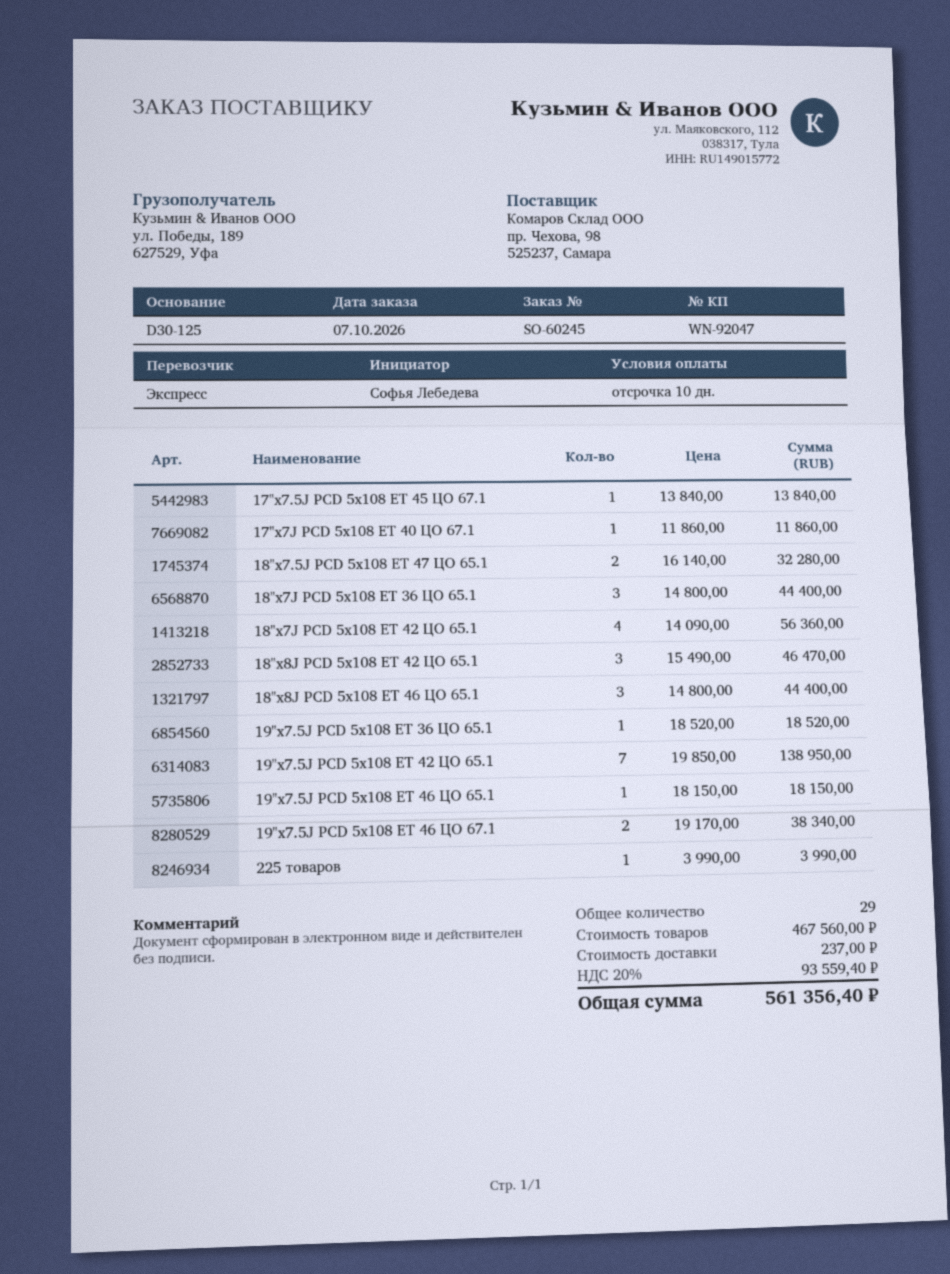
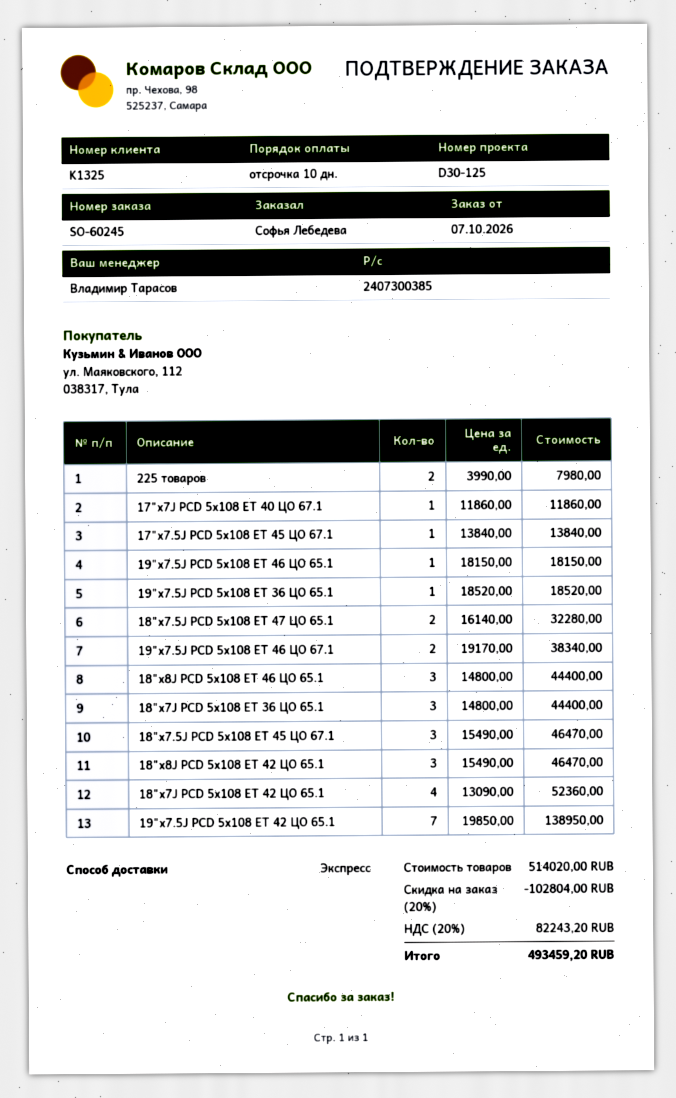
18"x7J PCD 5x108 ЕТ 42 ЦО 65.1: 4 x 14090.00 = 56360.00 -> 4 x 13090.00 = 52360.00
225 товаров: 1 x 3990.00 = 3990.00 -> 2 x 3990.00 = 7980.00
18"x7.5J PCD 5x108 ЕТ 45 ЦО 67.1: none -> 3 x 15490.00 = 46470.00
subtotal: 467560.00 -> 514020.00
discount: none -> 20% = 102804.00
shipping: 237.00 -> none
tax: 20% = 93559.40 -> 20% = 82243.20
total: 561356.40 -> 493459.20

